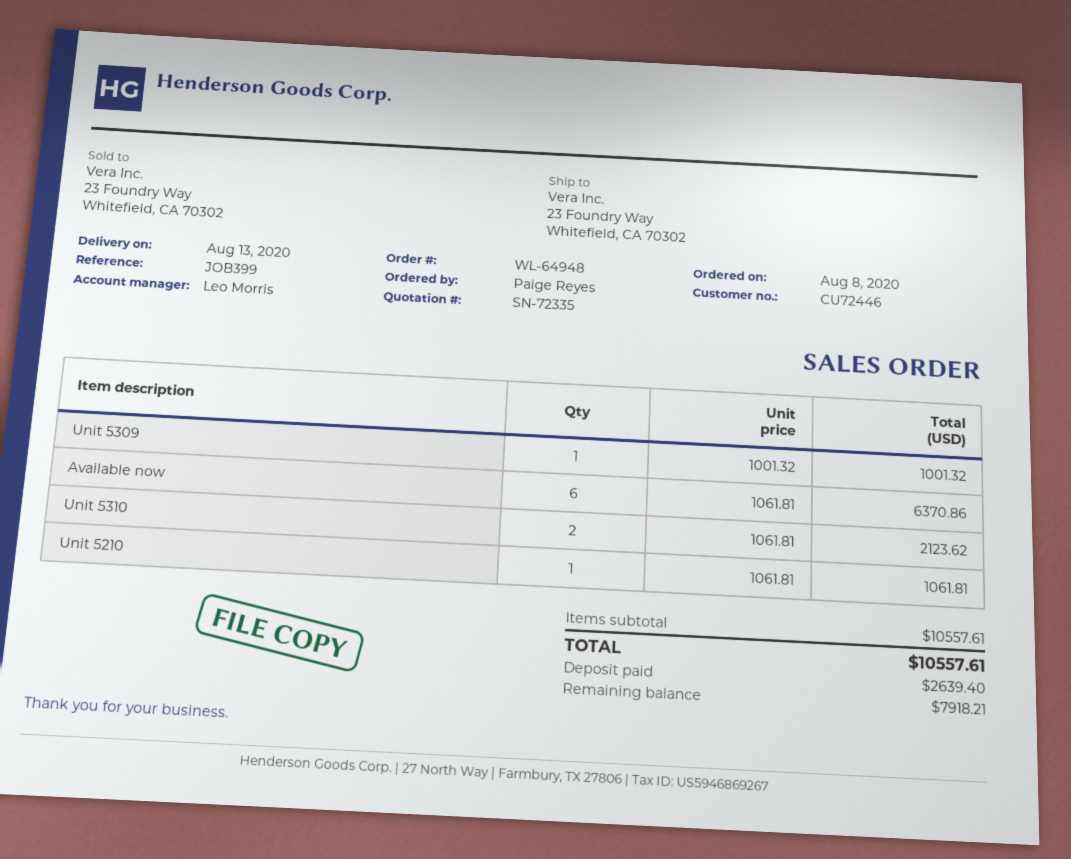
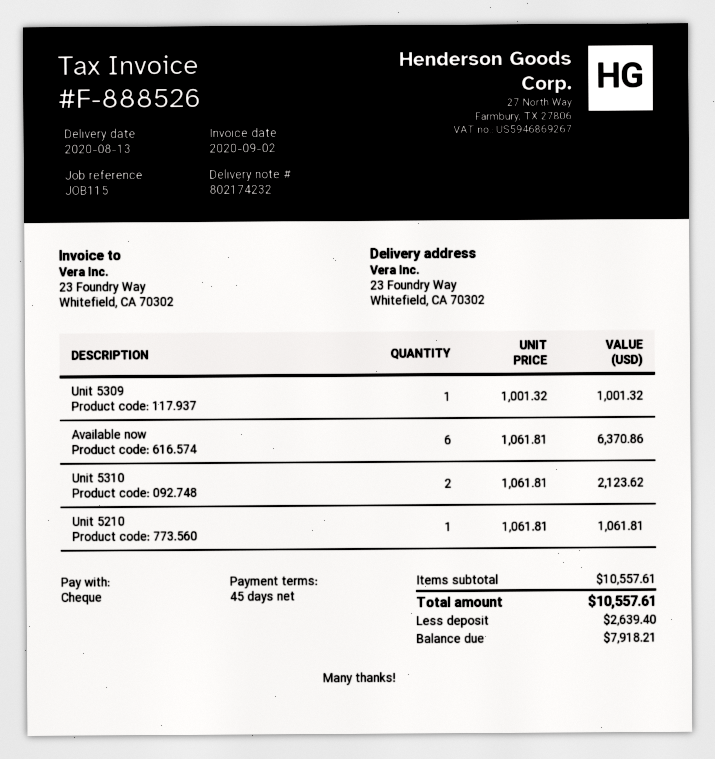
reference: JOB399 -> JOB115

